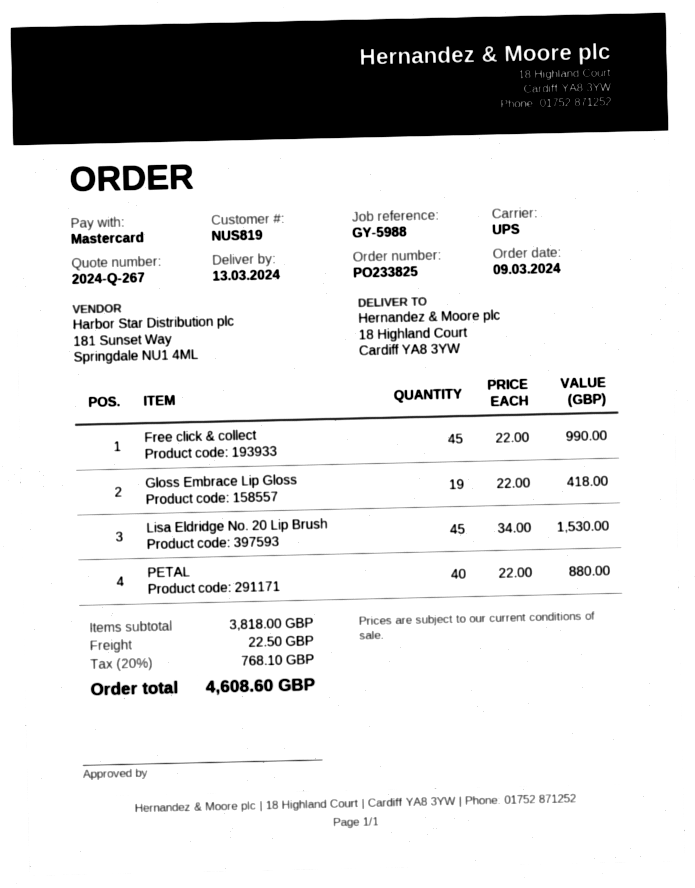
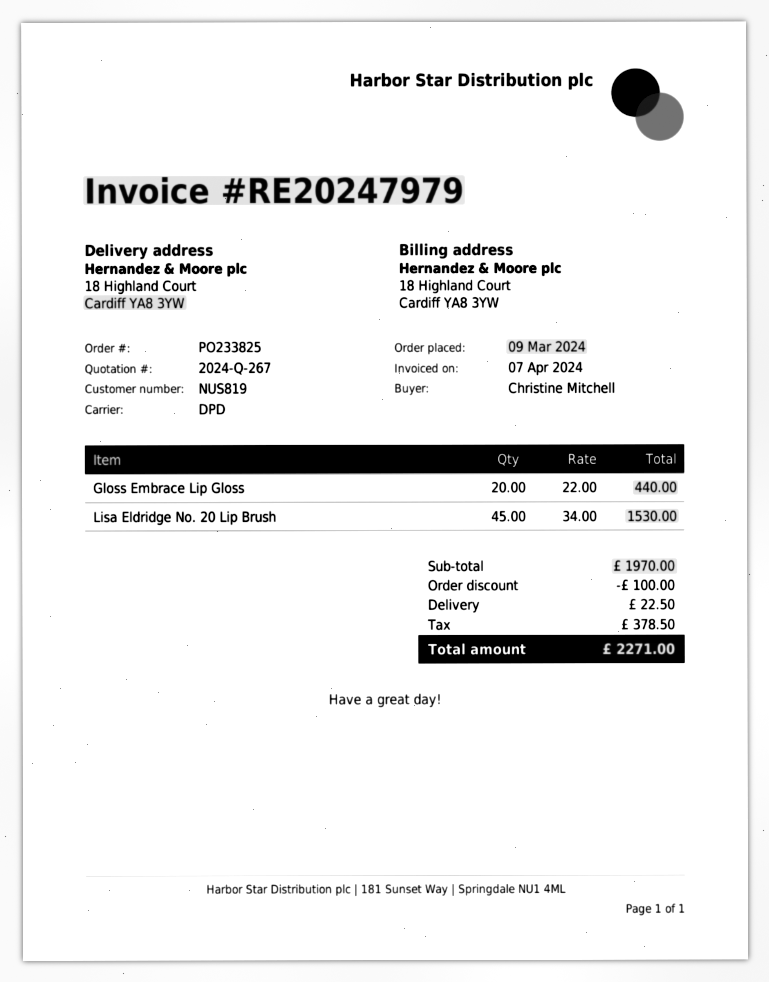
shipping method: UPS -> DPD
Free click & collect: 45 x 22.00 = 990.00 -> none
Gloss Embrace Lip Gloss: 19 x 22.00 = 418.00 -> 20 x 22.00 = 440.00
PETAL: 40 x 22.00 = 880.00 -> none
subtotal: 3818.00 -> 1970.00
discount: none -> 100.00
tax: 768.10 -> 378.50
total: 4608.60 -> 2271.00

